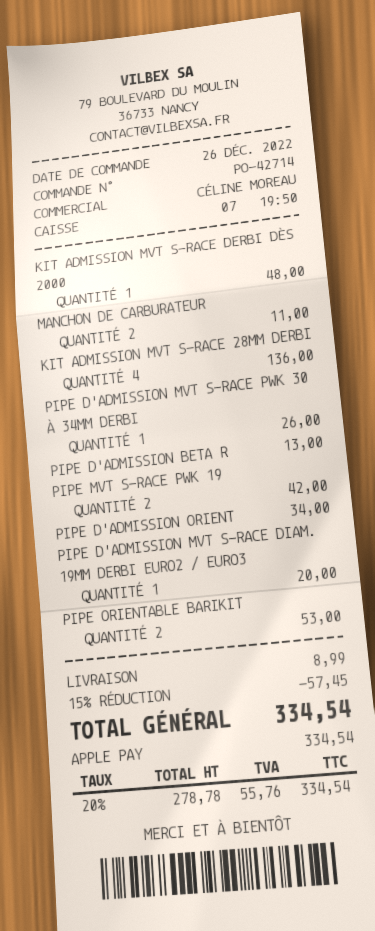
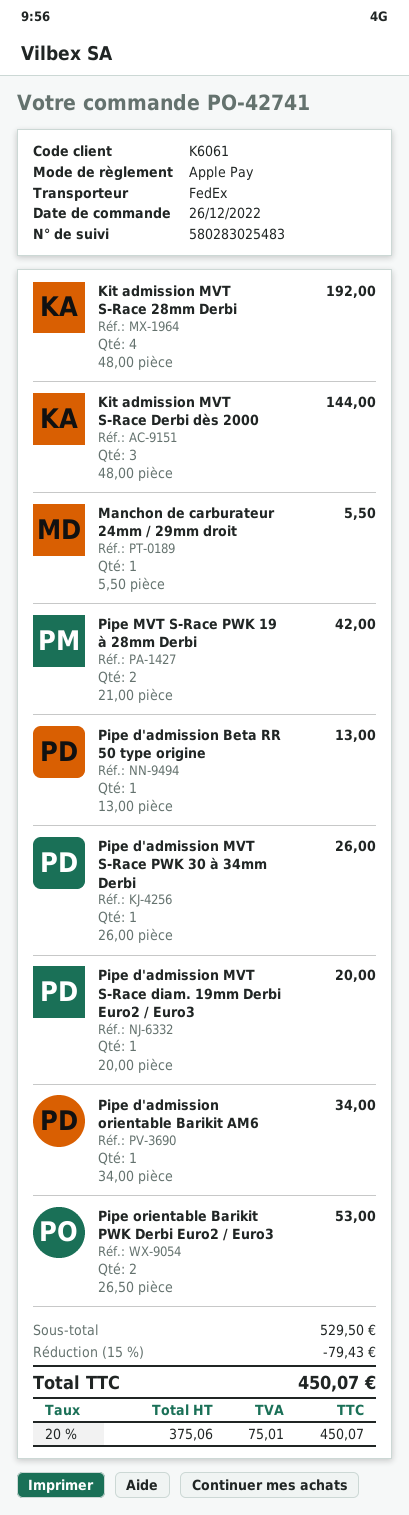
order number: PO-42714 -> PO-42741
KIT ADMISSION MVT S-RACE DERBI DÈS 2000: 1 for 48.00 -> 3 for 144.00
MANCHON DE CARBURATEUR: 2 for 11.00 -> 1 for 5.50
KIT ADMISSION MVT S-RACE 28MM DERBI: 4 for 136.00 -> 4 for 192.00
discount: 15% = 57.45 -> 15% = 79.43
shipping: 8.99 -> none
net: 278.78 -> 375.06
tax: 20% = 55.76 -> 20% = 75.01
total: 334.54 -> 450.07

